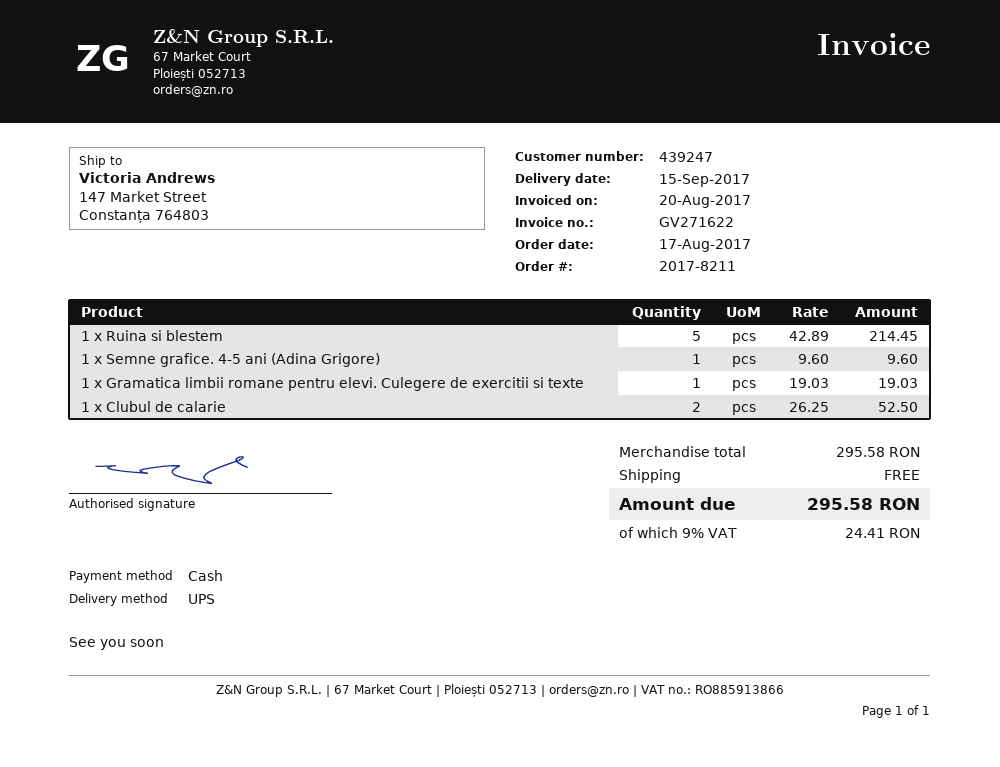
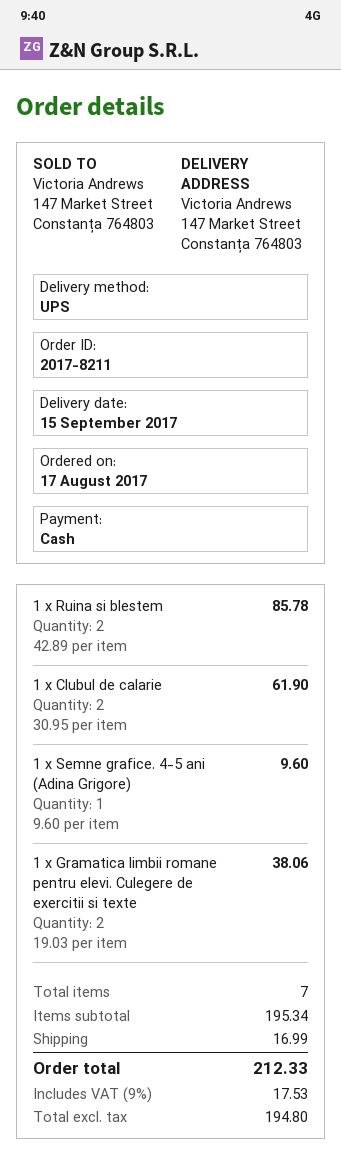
1 x Ruina si blestem: 5 x 42.89 = 214.45 -> 2 x 42.89 = 85.78
1 x Gramatica limbii romane pentru elevi. Culegere de exercitii si texte: 1 x 19.03 = 19.03 -> 2 x 19.03 = 38.06
1 x Clubul de calarie: 2 x 26.25 = 52.50 -> 2 x 30.95 = 61.90
subtotal: 295.58 -> 195.34
shipping: 0.00 -> 16.99
tax: 9% = 24.41 -> 9% = 17.53
total: 295.58 -> 212.33

